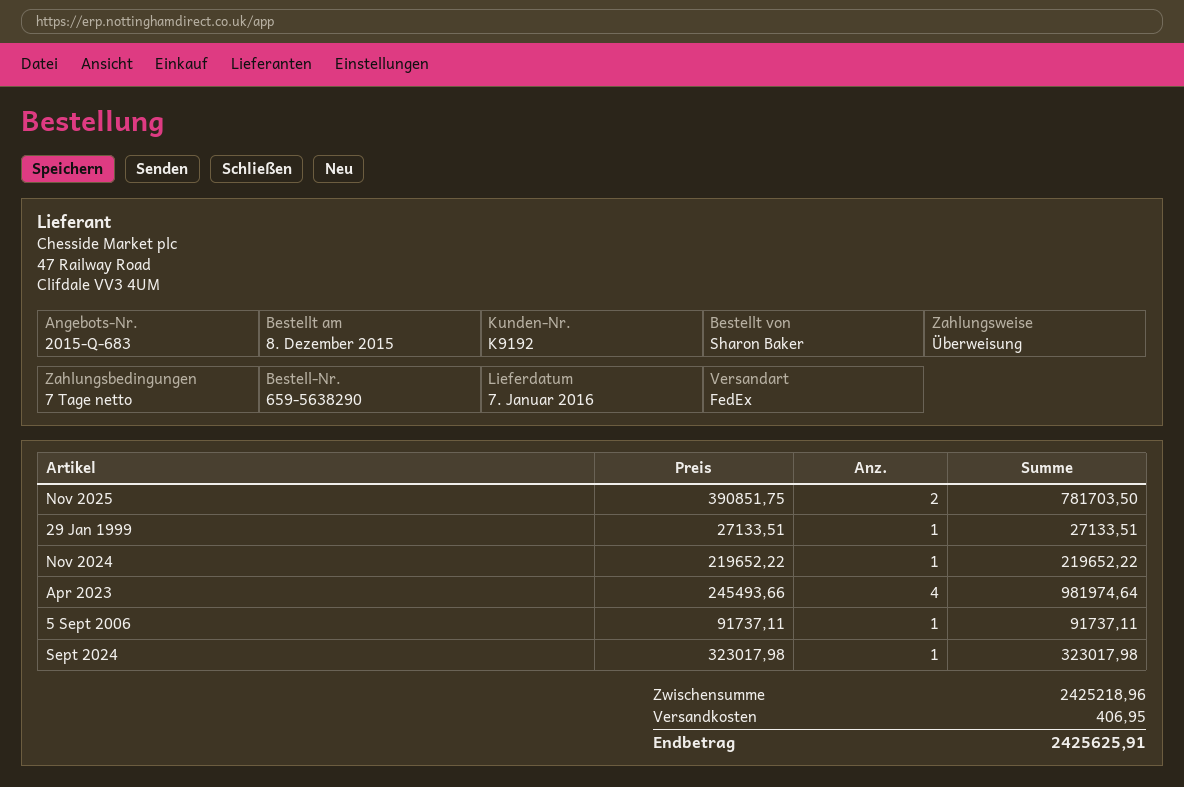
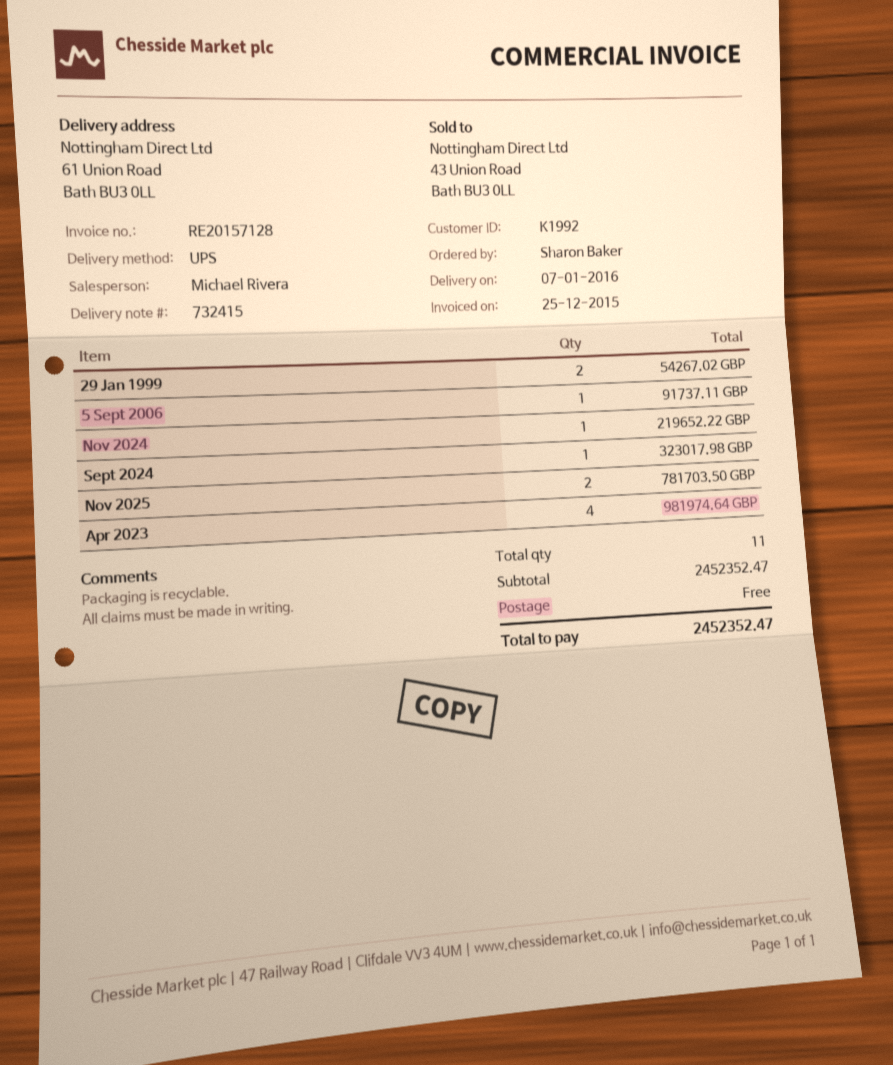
customer number: K9192 -> K1992
shipping method: FedEx -> UPS
29 Jan 1999: 1 for 27133.51 -> 2 for 54267.02
subtotal: 2425218.96 -> 2452352.47
shipping: 406.95 -> 0.00
total: 2425625.91 -> 2452352.47

